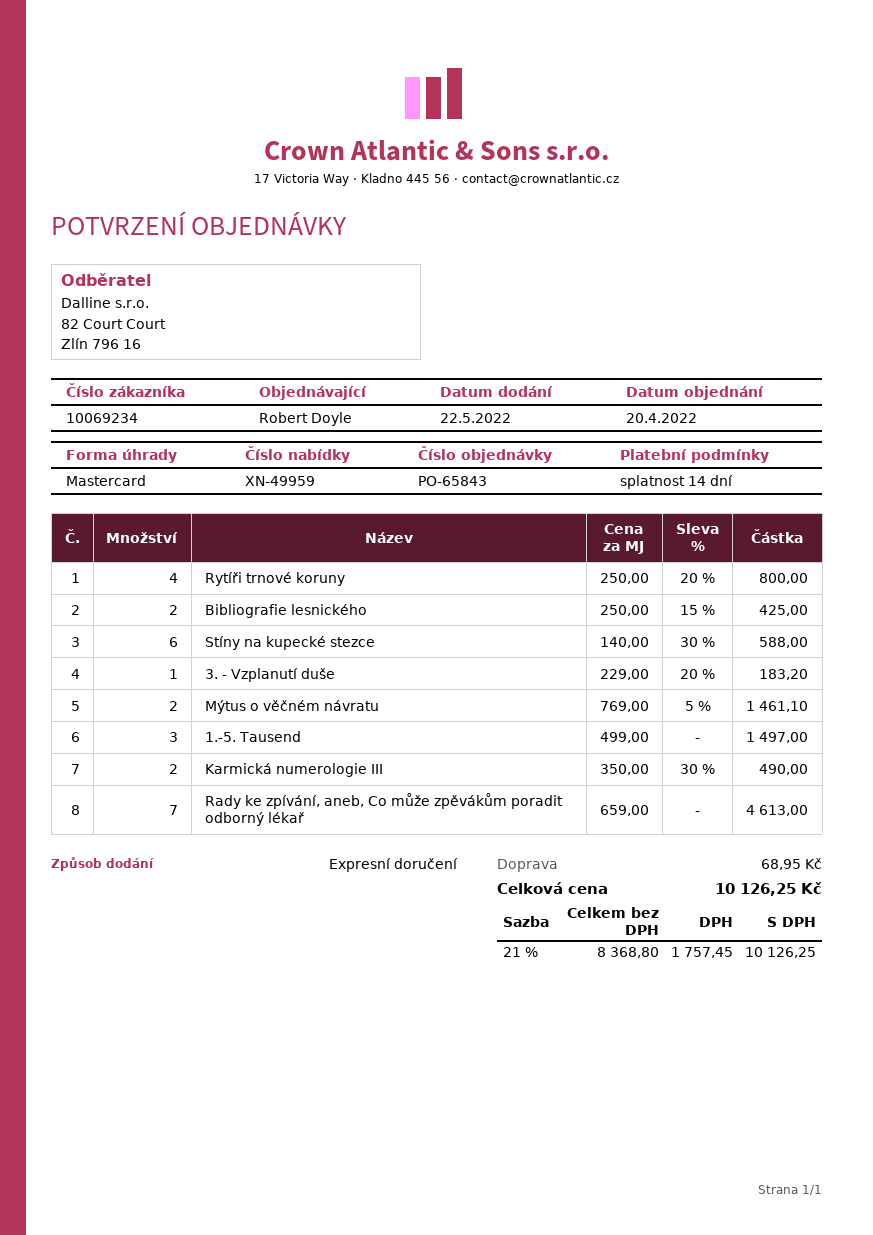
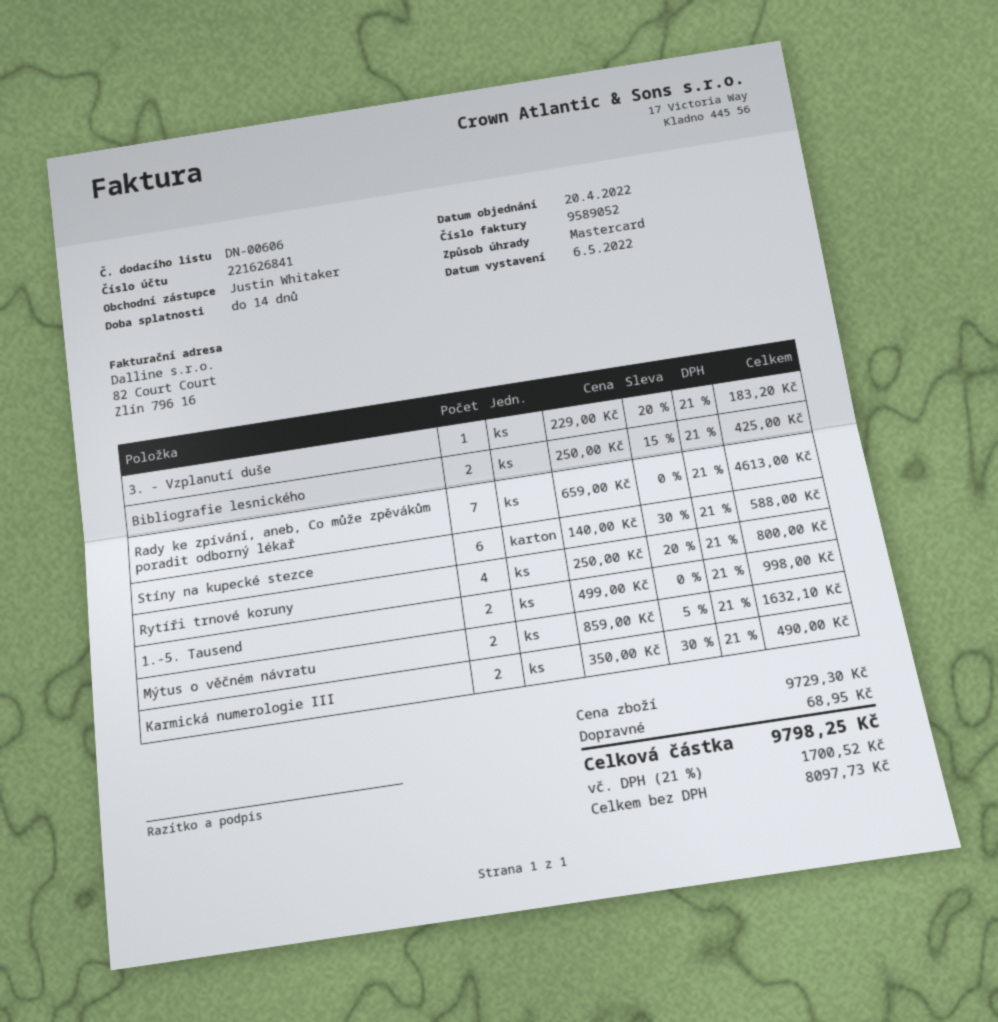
Mýtus o věčném návratu: 2 x 769.00 - 5% = 1461.10 -> 2 x 859.00 - 5% = 1632.10
1.-5. Tausend: 3 x 499.00 = 1497.00 -> 2 x 499.00 = 998.00
net: 8368.80 -> 8097.73
tax: 21% = 1757.45 -> 21% = 1700.52
total: 10126.25 -> 9798.25

